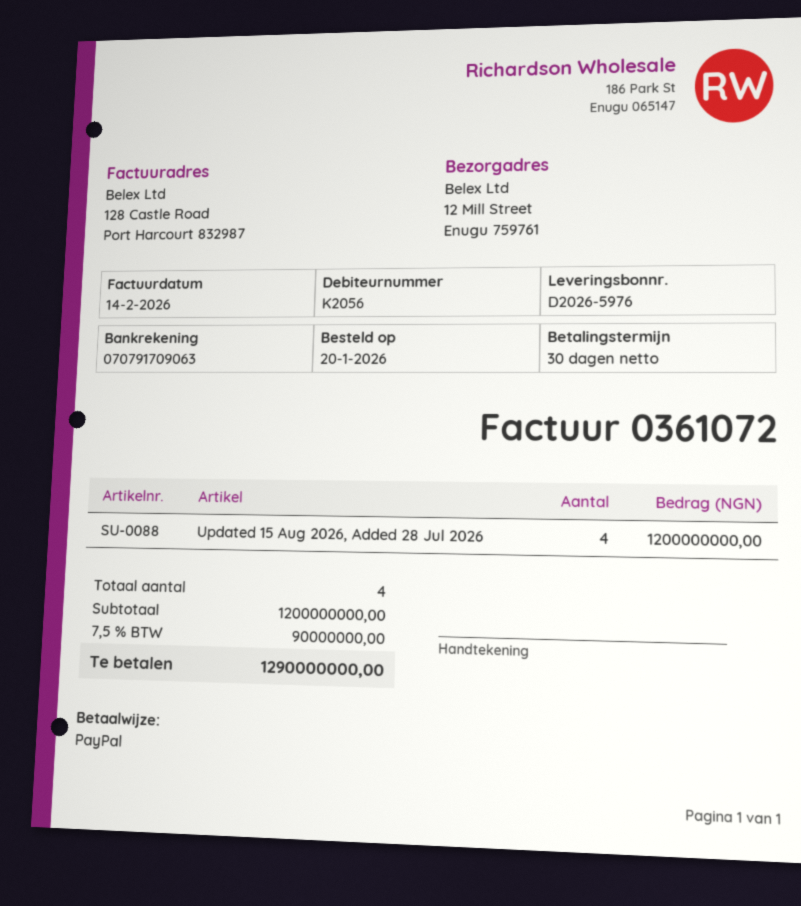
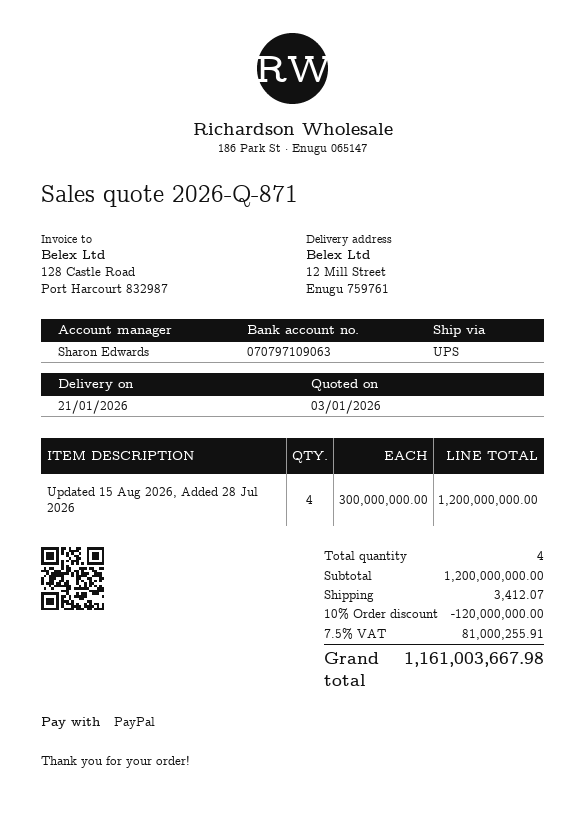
bank account: 070791709063 -> 070797109063
discount: none -> 10% = 120000000.00
shipping: none -> 3412.07
tax: 7.5% = 90000000.00 -> 7.5% = 81000255.91
total: 1290000000.00 -> 1161003667.98

